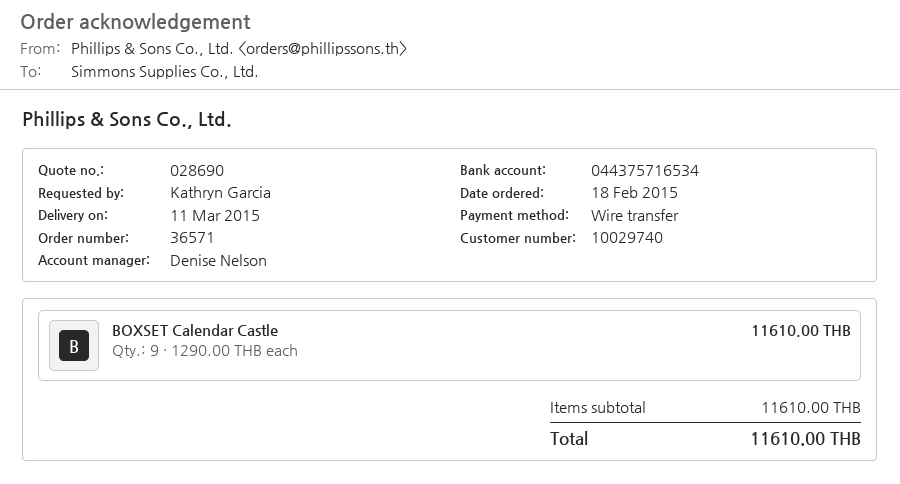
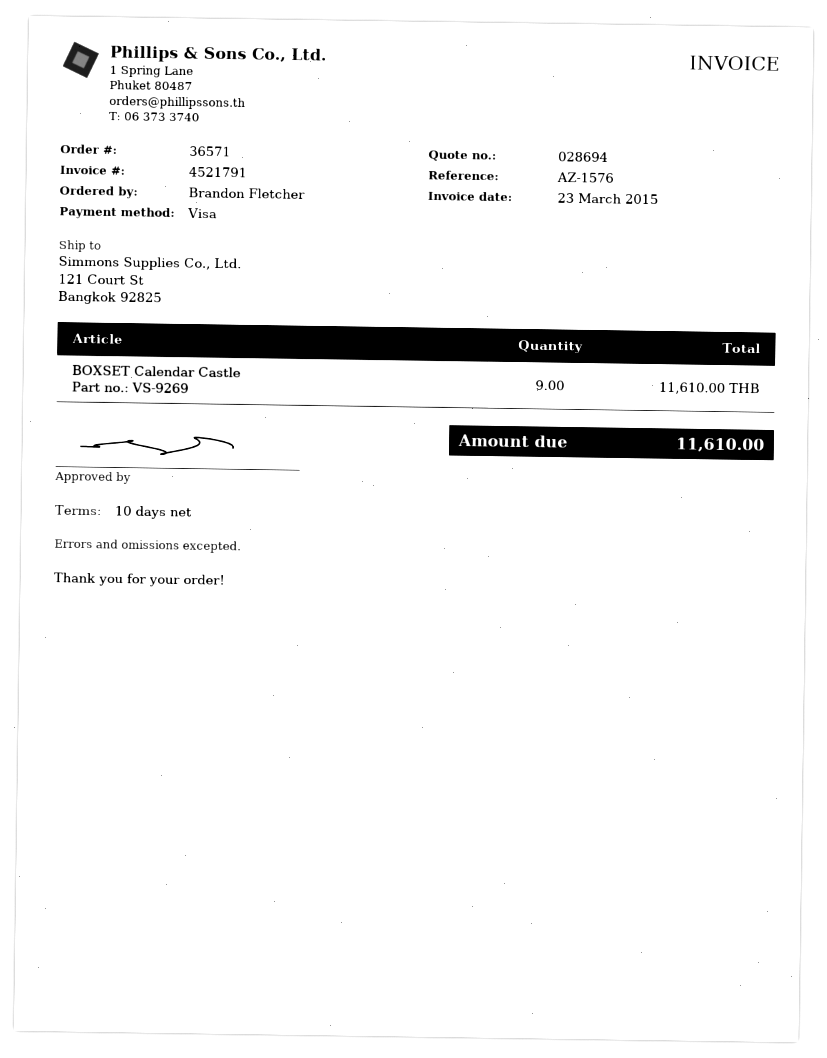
quote number: 028690 -> 028694
ordered by: Kathryn Garcia -> Brandon Fletcher
payment method: bank transfer -> Visa

